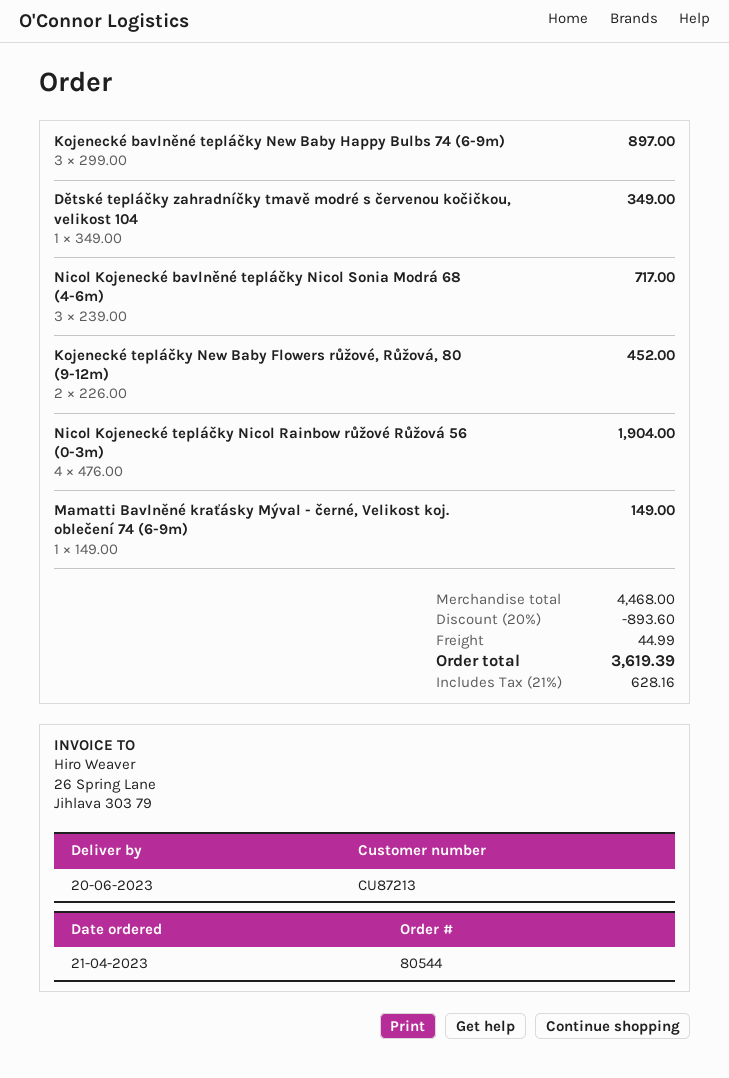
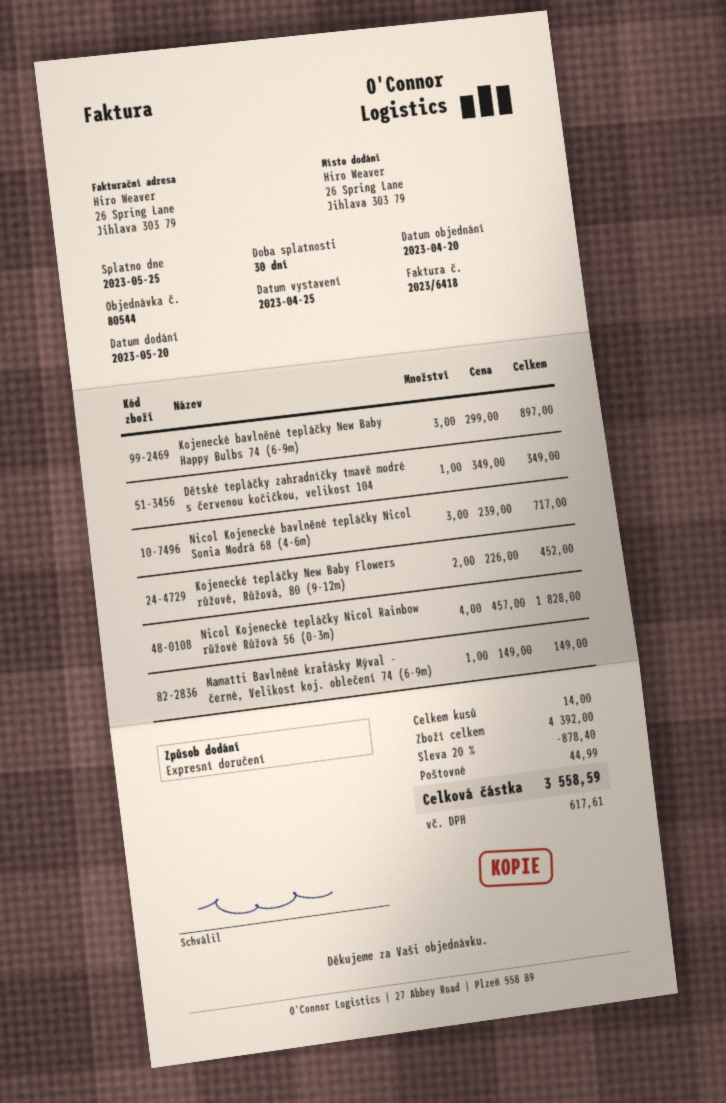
order date: 2023-04-21 -> 2023-04-20
delivery date: 2023-06-20 -> 2023-05-20
Nicol Kojenecké tepláčky Nicol Rainbow růžové Růžová 56 (0-3m): 4 x 476.00 = 1904.00 -> 4 x 457.00 = 1828.00
subtotal: 4468.00 -> 4392.00
discount: 20% = 893.60 -> 20% = 878.40
tax: 628.16 -> 617.61
total: 3619.39 -> 3558.59

